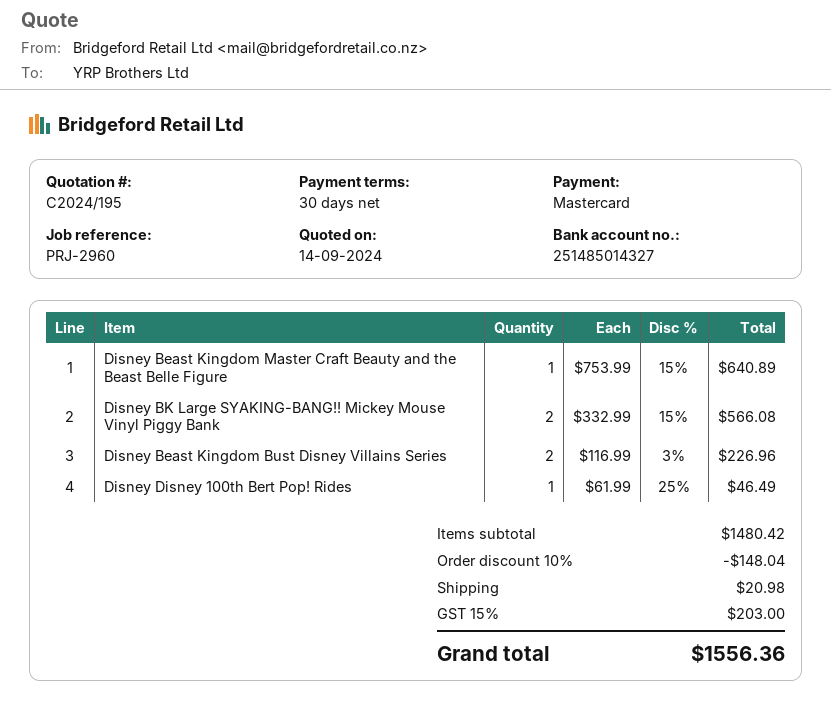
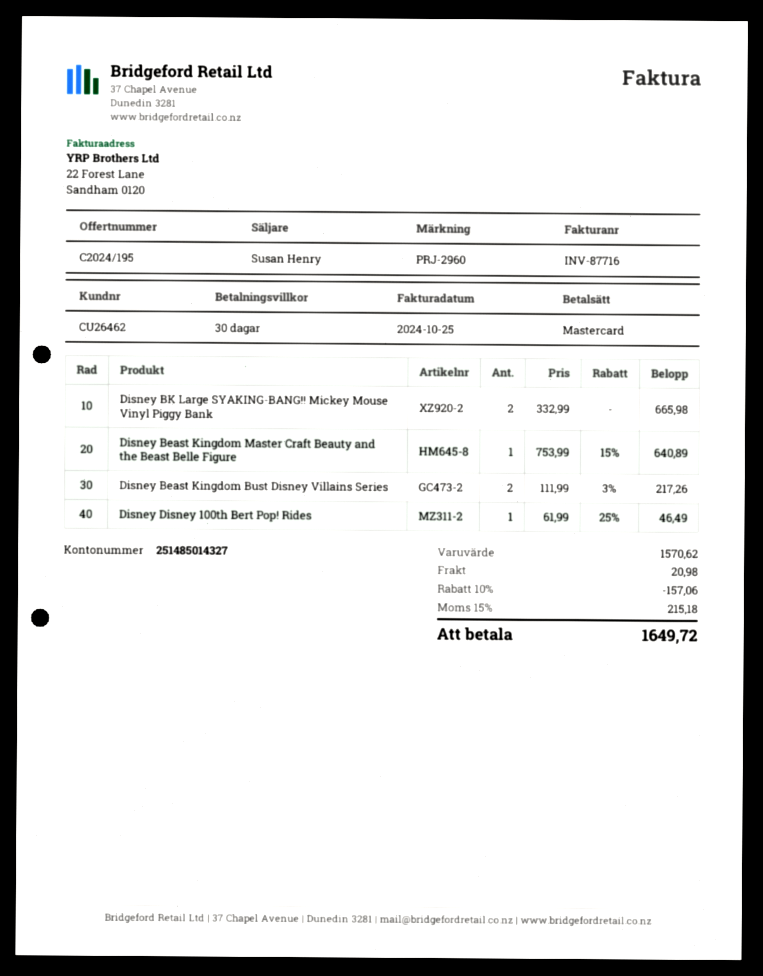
Disney BK Large SYAKING-BANG!! Mickey Mouse Vinyl Piggy Bank: 2 x 332.99 - 15% = 566.08 -> 2 x 332.99 = 665.98
Disney Beast Kingdom Bust Disney Villains Series: 2 x 116.99 - 3% = 226.96 -> 2 x 111.99 - 3% = 217.26
subtotal: 1480.42 -> 1570.62
discount: 10% = 148.04 -> 10% = 157.06
tax: 15% = 203.00 -> 15% = 215.18
total: 1556.36 -> 1649.72

